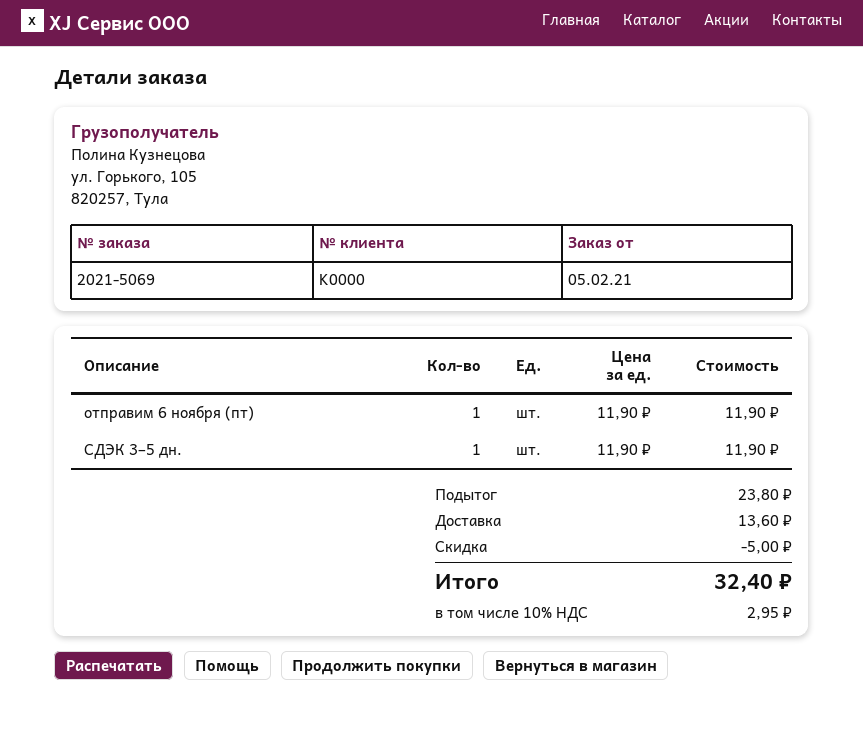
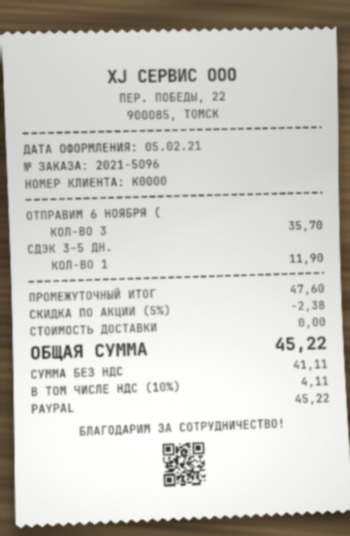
order number: 2021-5069 -> 2021-5096
отправим 6 ноября (пт): 1 for 11.90 -> 3 for 35.70
subtotal: 23.80 -> 47.60
discount: 5.00 -> 2.38
shipping: 13.60 -> 0.00
tax: 10% = 2.95 -> 10% = 4.11
total: 32.40 -> 45.22

